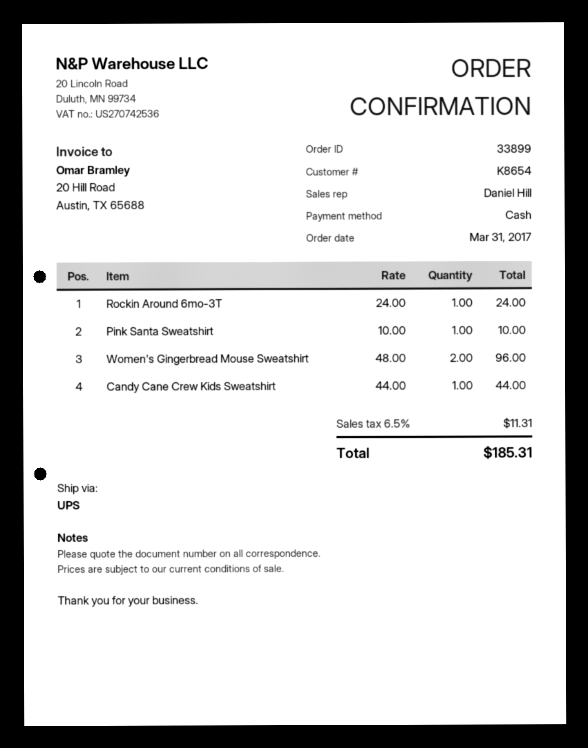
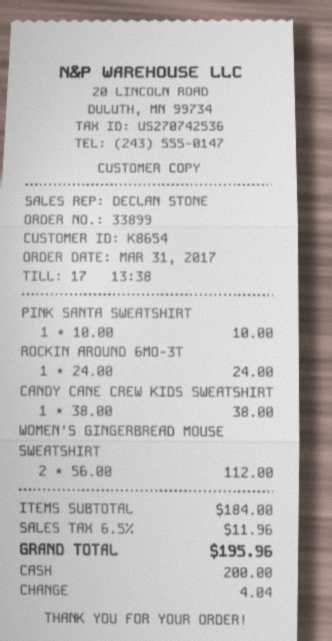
sales rep: Daniel Hill -> DECLAN STONE
Women's Gingerbread Mouse Sweatshirt: 2 x 48.00 = 96.00 -> 2 x 56.00 = 112.00
Candy Cane Crew Kids Sweatshirt: 1 x 44.00 = 44.00 -> 1 x 38.00 = 38.00
tax: 6.5% = 11.31 -> 6.5% = 11.96
total: 185.31 -> 195.96

